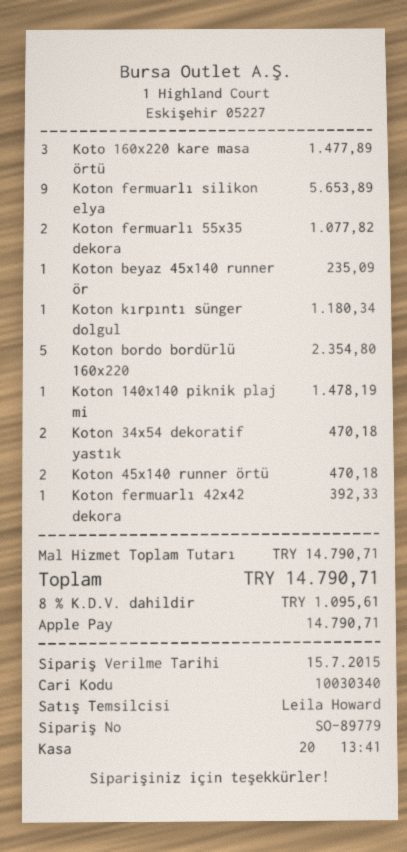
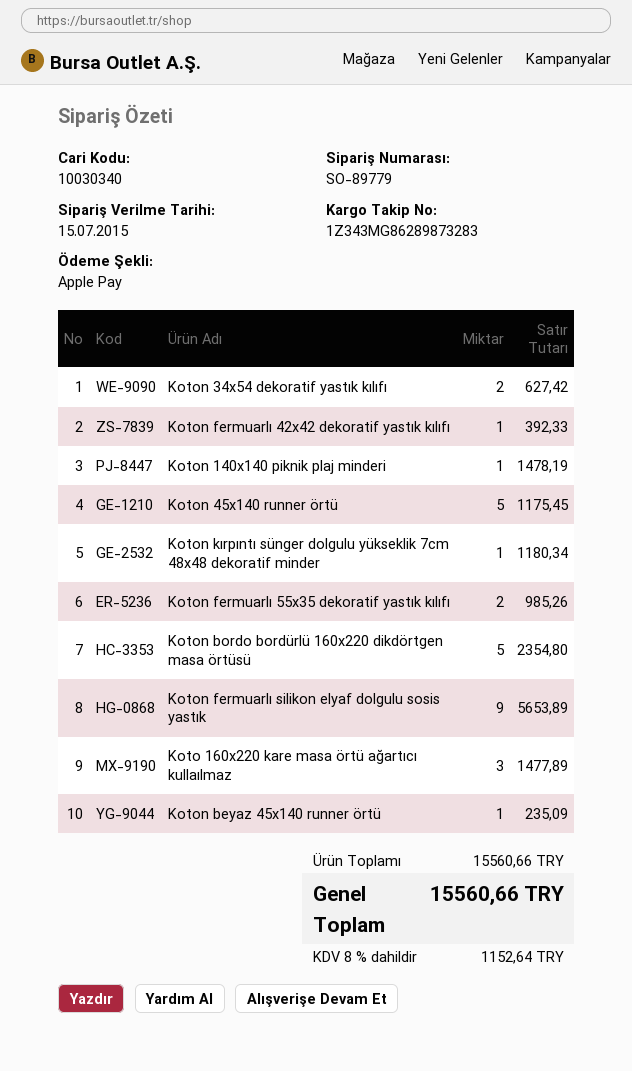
Koton fermuarlı 55x35 dekora: 2 for 1077.82 -> 2 for 985.26
Koton 34x54 dekoratif yastık: 2 for 470.18 -> 2 for 627.42
Koton 45x140 runner örtü: 2 for 470.18 -> 5 for 1175.45
subtotal: 14790.71 -> 15560.66
tax: 8% = 1095.61 -> 8% = 1152.64
total: 14790.71 -> 15560.66

